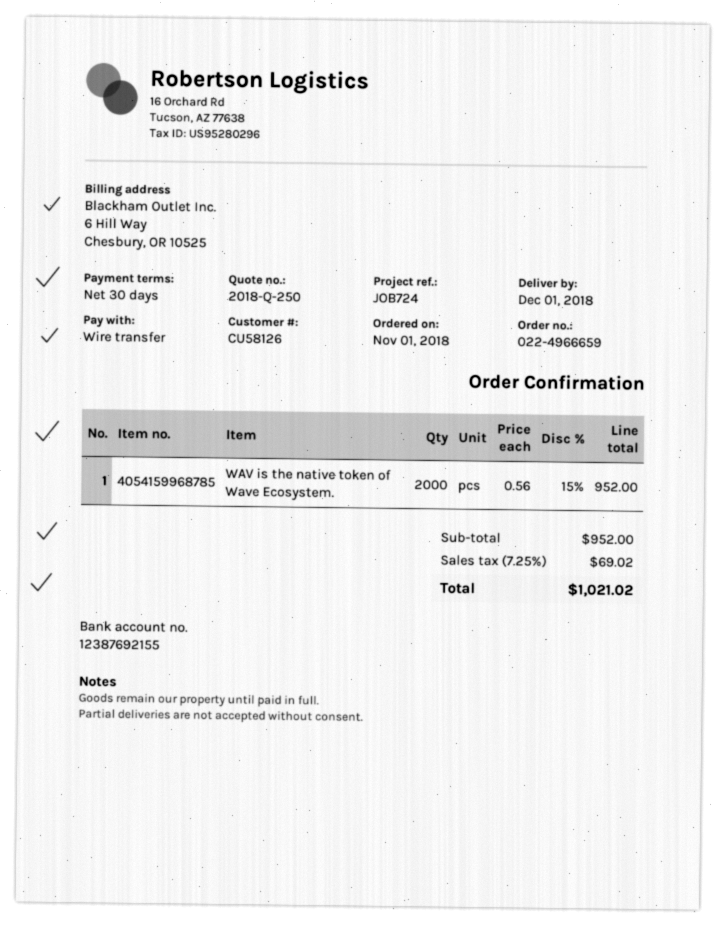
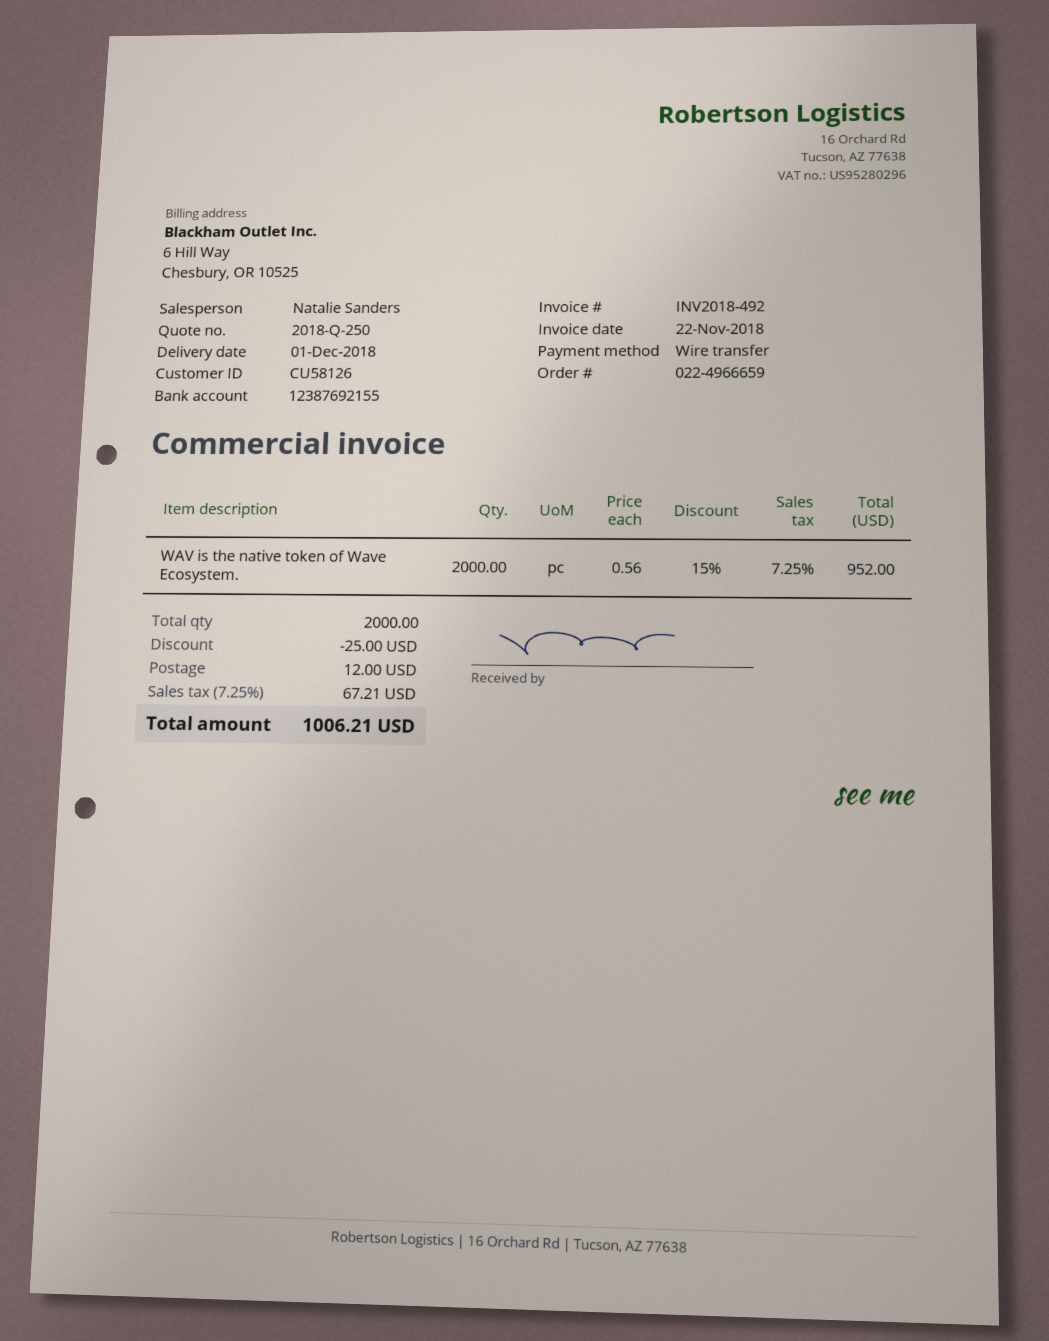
discount: none -> 25.00
shipping: none -> 12.00
tax: 7.25% = 69.02 -> 7.25% = 67.21
total: 1021.02 -> 1006.21

